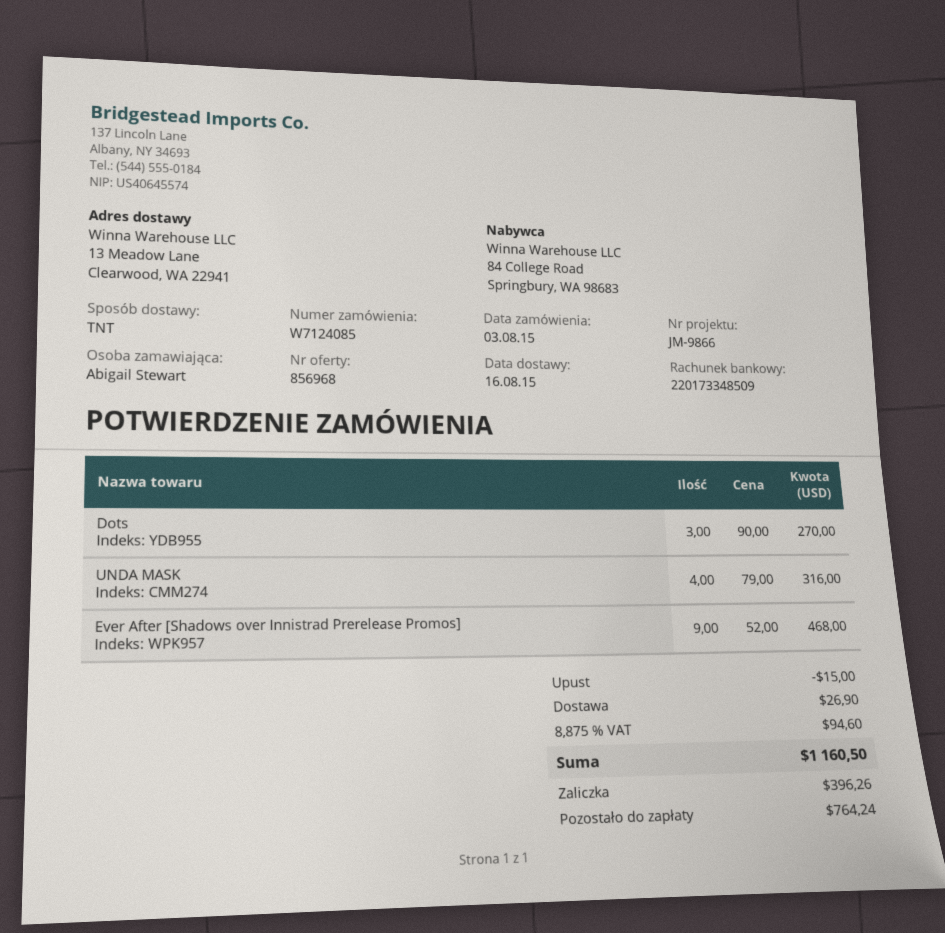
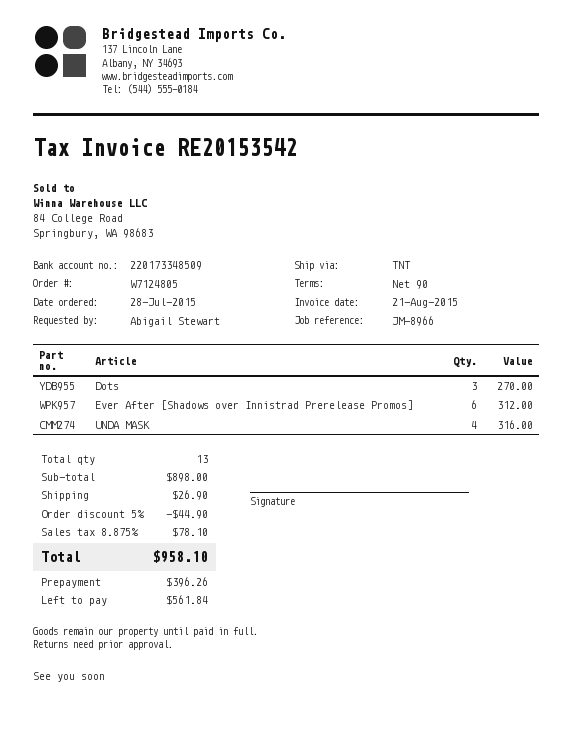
order number: W7124085 -> W7124805
order date: 2015-08-03 -> 2015-07-28
reference: JM-9866 -> JM-8966
Ever After [Shadows over Innistrad Prerelease Promos]: 9 for 468.00 -> 6 for 312.00
discount: 15.00 -> 44.90
tax: 8.875% = 94.60 -> 8.875% = 78.10
total: 1160.50 -> 958.10
balance: 764.24 -> 561.84

